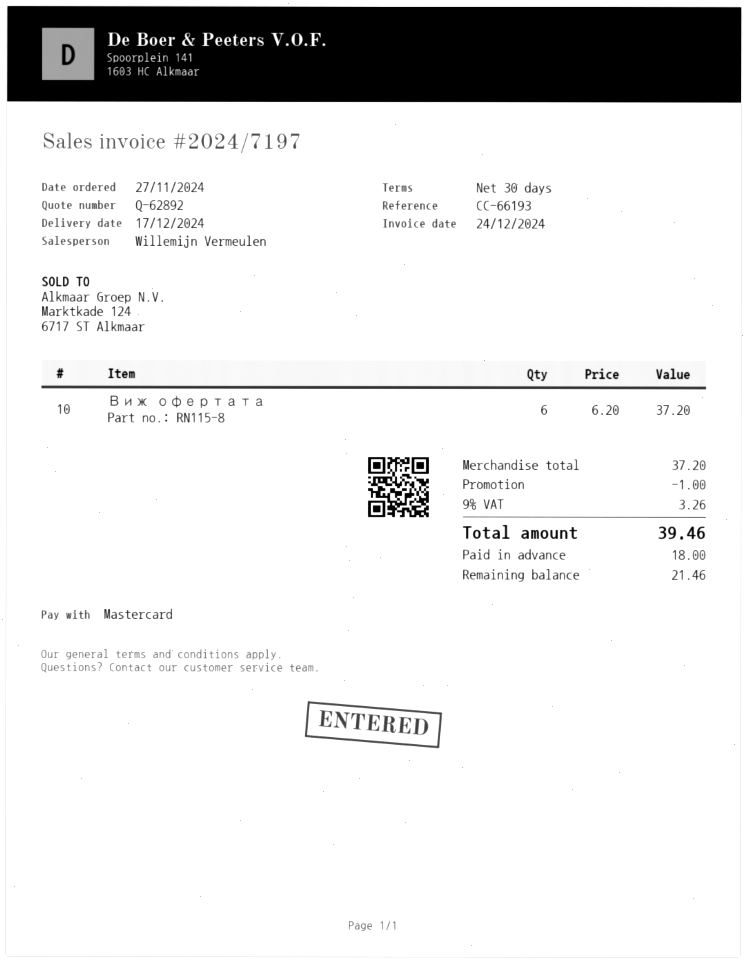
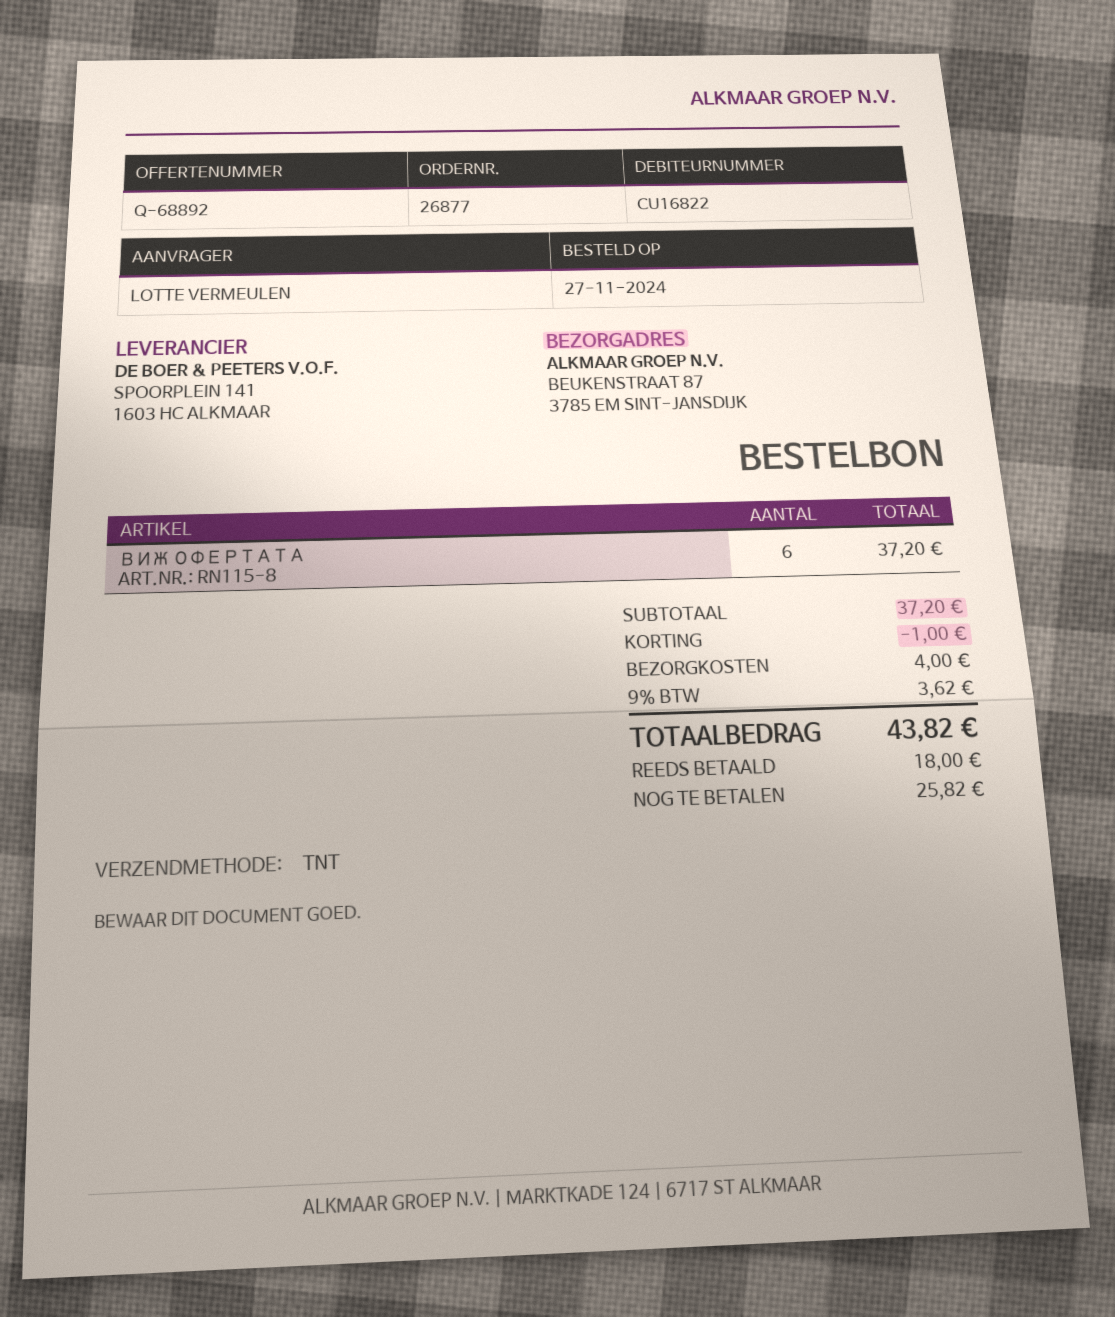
quote number: Q-62892 -> Q-68892
shipping: none -> 4.00
tax: 9% = 3.26 -> 9% = 3.62
total: 39.46 -> 43.82
balance: 21.46 -> 25.82

